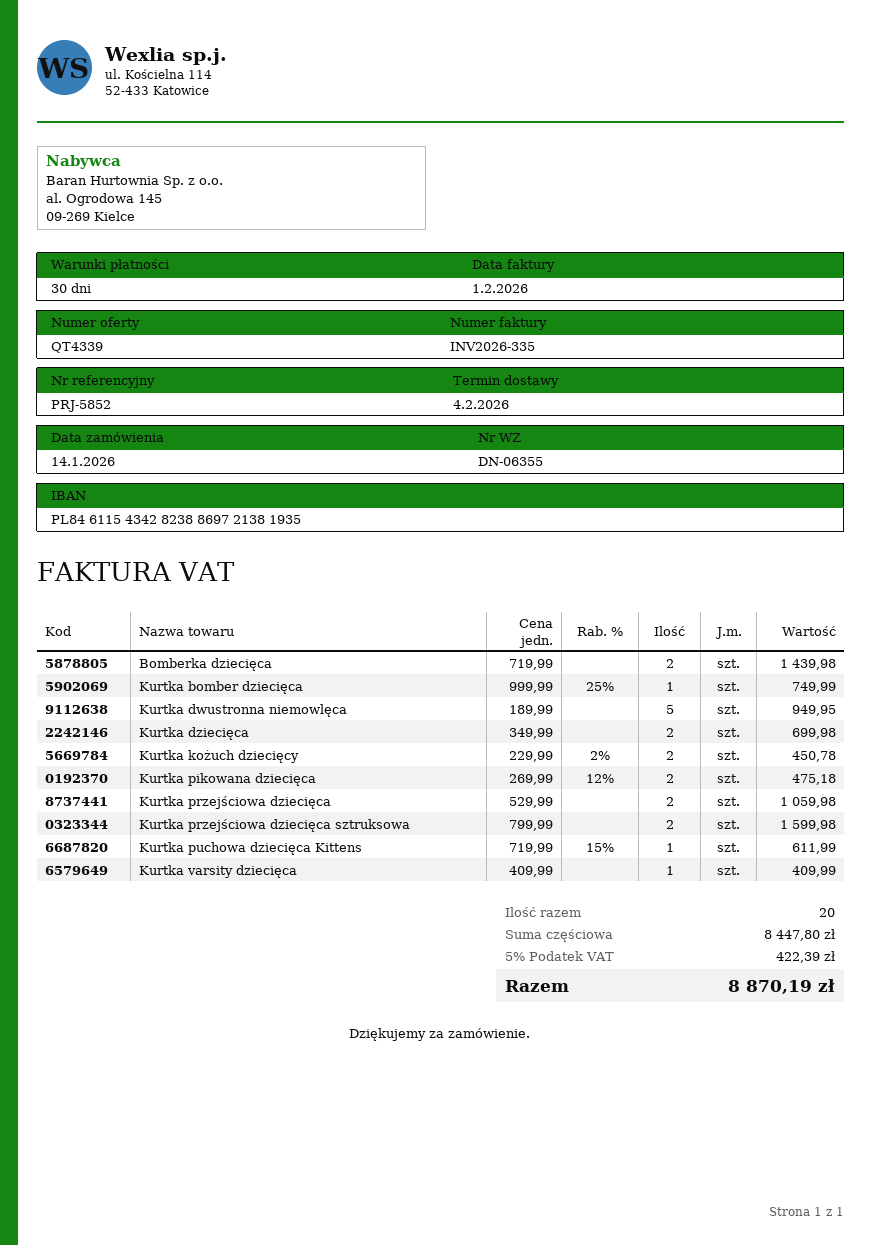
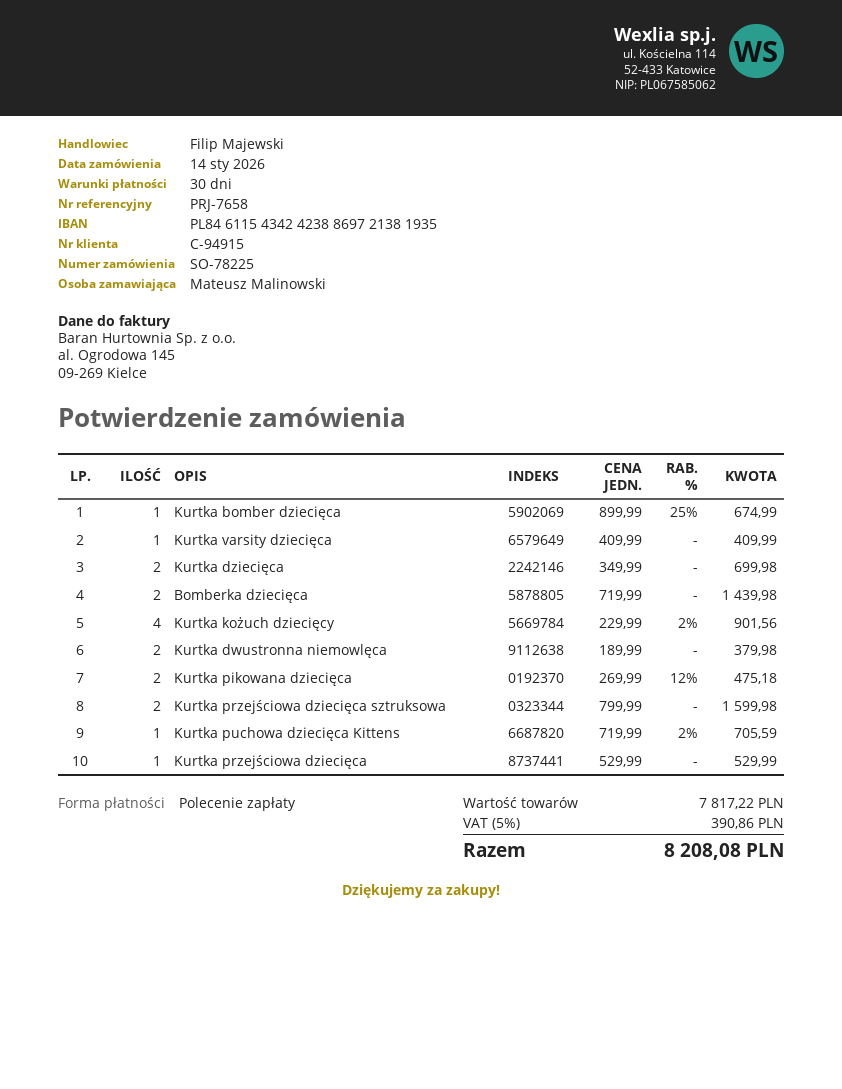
reference: PRJ-5852 -> PRJ-7658
bank account: PL84611543428238869721381935 -> PL84611543424238869721381935
Kurtka bomber dziecięca: 1 x 999.99 - 25% = 749.99 -> 1 x 899.99 - 25% = 674.99
Kurtka dwustronna niemowlęca: 5 x 189.99 = 949.95 -> 2 x 189.99 = 379.98
Kurtka kożuch dziecięcy: 2 x 229.99 - 2% = 450.78 -> 4 x 229.99 - 2% = 901.56
Kurtka przejściowa dziecięca: 2 x 529.99 = 1059.98 -> 1 x 529.99 = 529.99
Kurtka puchowa dziecięca Kittens: 1 x 719.99 - 15% = 611.99 -> 1 x 719.99 - 2% = 705.59
subtotal: 8447.80 -> 7817.22
tax: 5% = 422.39 -> 5% = 390.86
total: 8870.19 -> 8208.08

